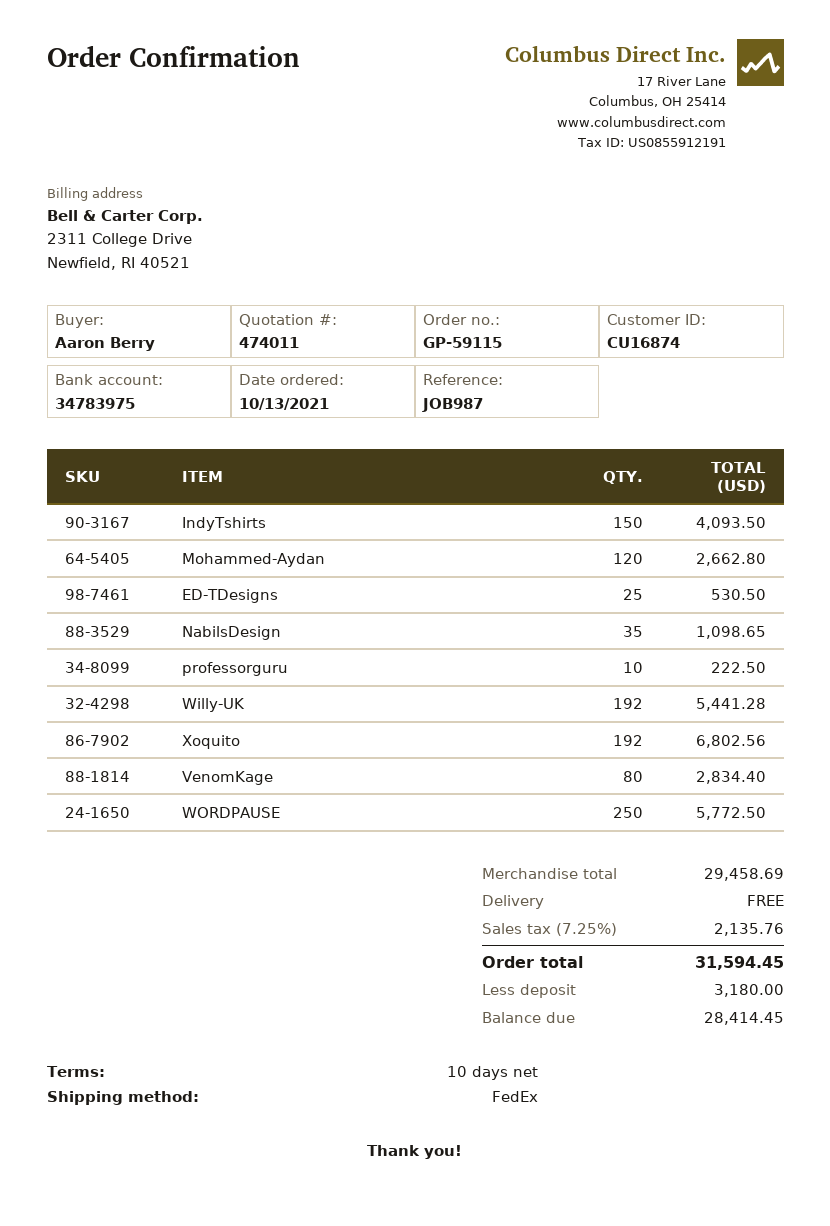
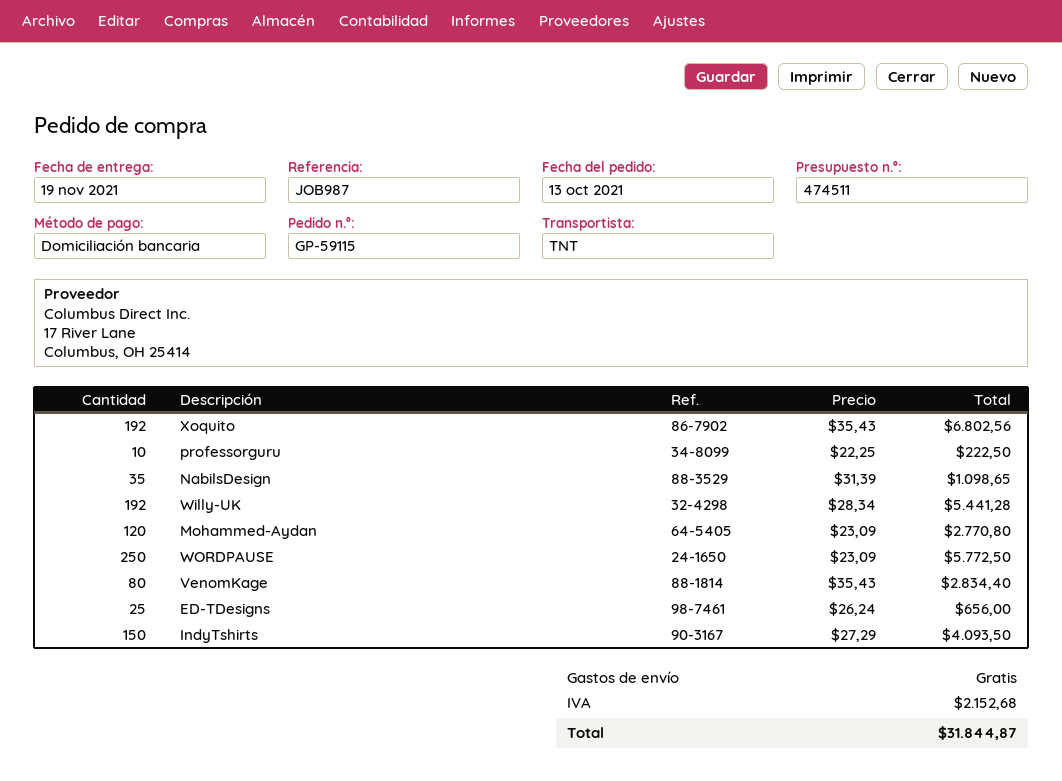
quote number: 474011 -> 474511
shipping method: FedEx -> TNT
Mohammed-Aydan: 120 for 2662.80 -> 120 for 2770.80
ED-TDesigns: 25 for 530.50 -> 25 for 656.00
tax: 2135.76 -> 2152.68
total: 31594.45 -> 31844.87

